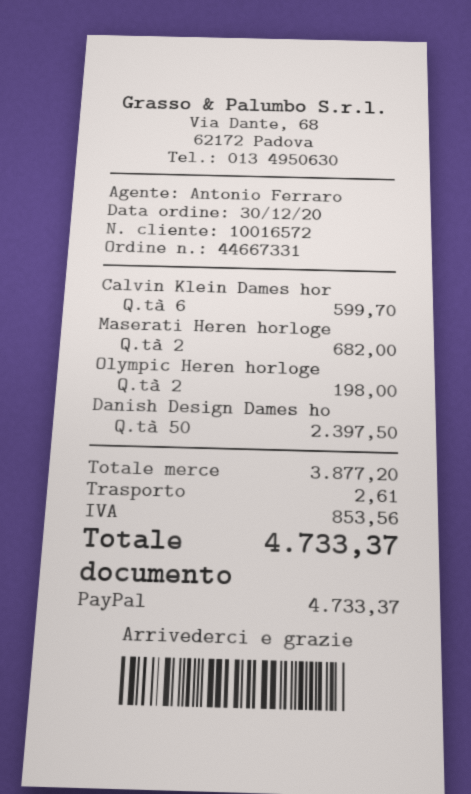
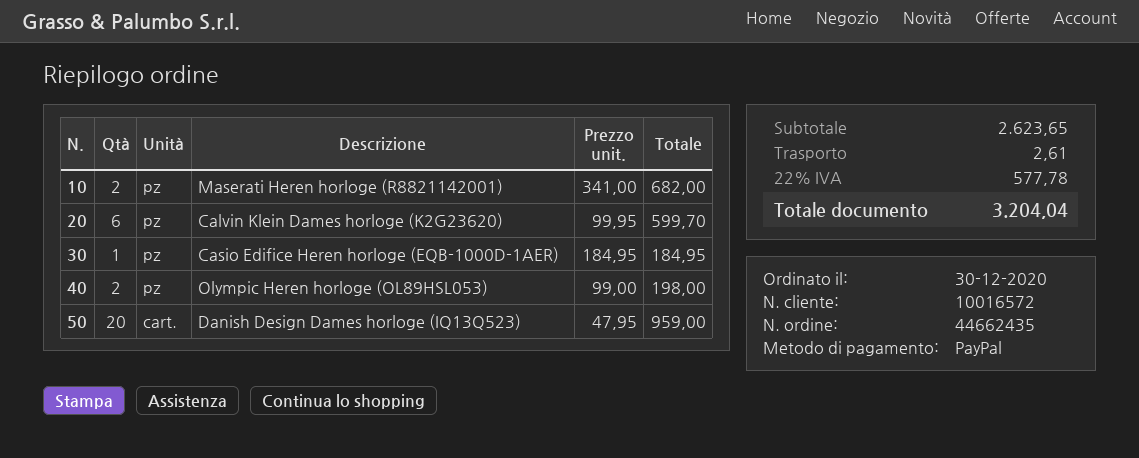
order number: 44667331 -> 44662435
Danish Design Dames ho: 50 for 2397.50 -> 20 for 959.00
Casio Edifice Heren horloge (EQB-1000D-1AER): none -> 1 for 184.95
subtotal: 3877.20 -> 2623.65
tax: 853.56 -> 577.78
total: 4733.37 -> 3204.04

